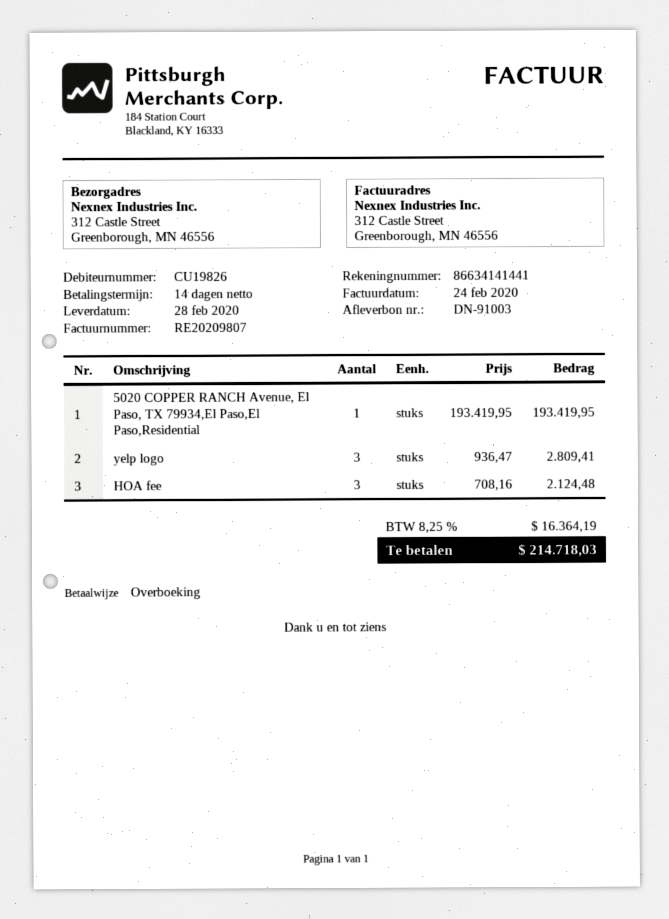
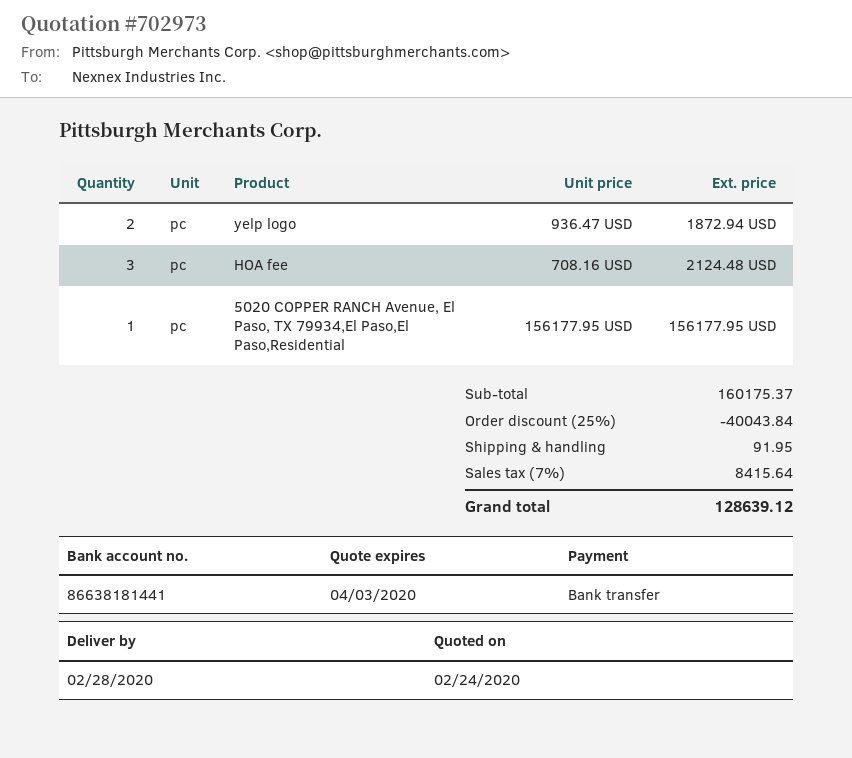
bank account: 86634141441 -> 86638181441
5020 COPPER RANCH Avenue, El Paso, TX 79934,El Paso,El Paso,Residential: 1 x 193419.95 = 193419.95 -> 1 x 156177.95 = 156177.95
yelp logo: 3 x 936.47 = 2809.41 -> 2 x 936.47 = 1872.94
discount: none -> 25% = 40043.84
shipping: none -> 91.95
tax: 8.25% = 16364.19 -> 7% = 8415.64
total: 214718.03 -> 128639.12

